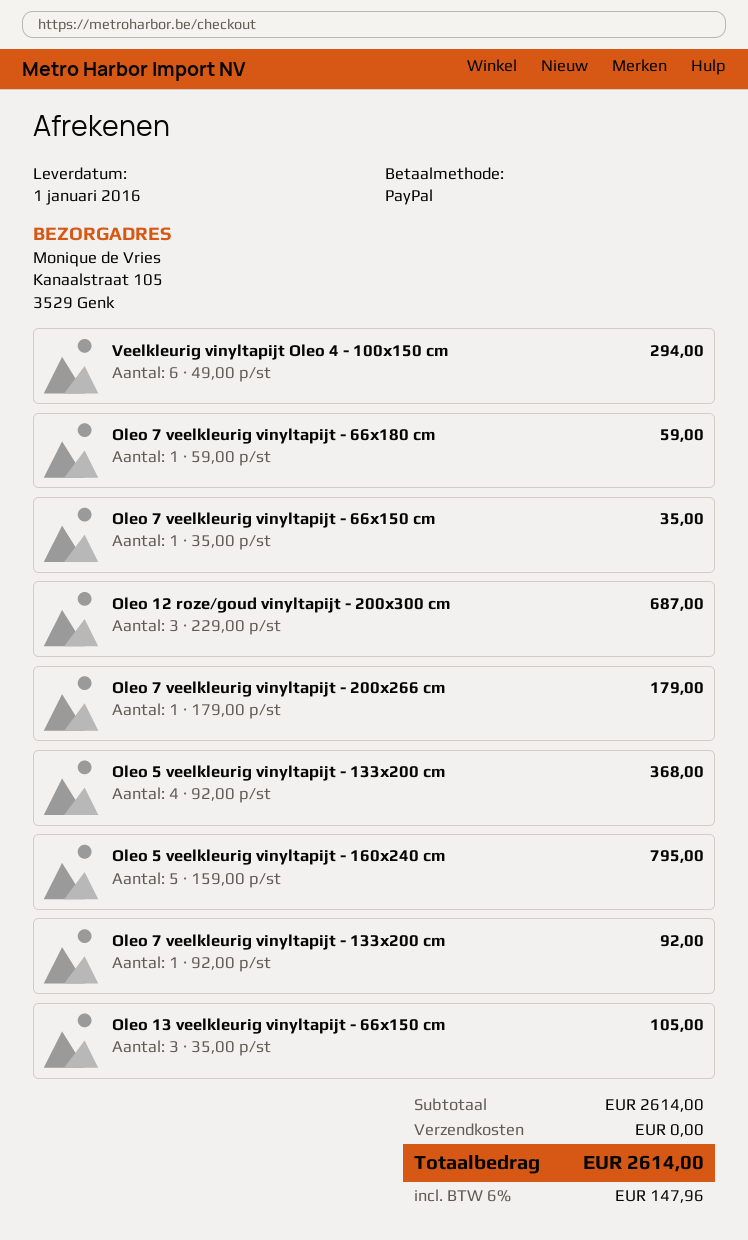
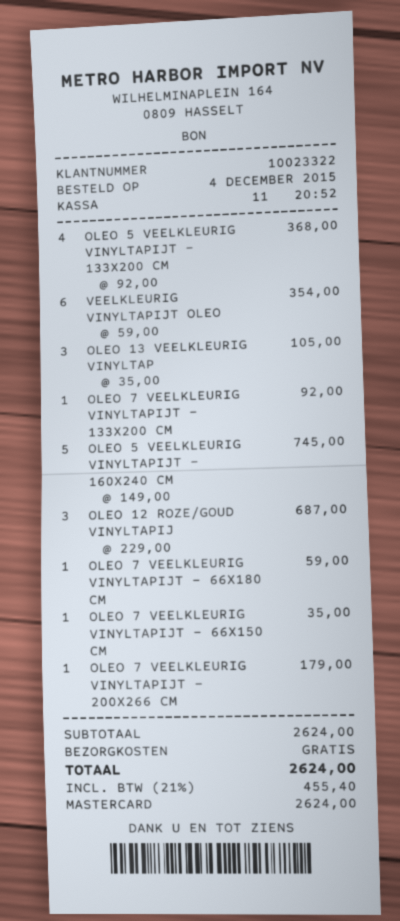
payment method: PayPal -> Mastercard
Veelkleurig vinyltapijt Oleo 4 - 100x150 cm: 6 x 49.00 = 294.00 -> 6 x 59.00 = 354.00
Oleo 5 veelkleurig vinyltapijt - 160x240 cm: 5 x 159.00 = 795.00 -> 5 x 149.00 = 745.00
subtotal: 2614.00 -> 2624.00
tax: 6% = 147.96 -> 21% = 455.40
total: 2614.00 -> 2624.00

